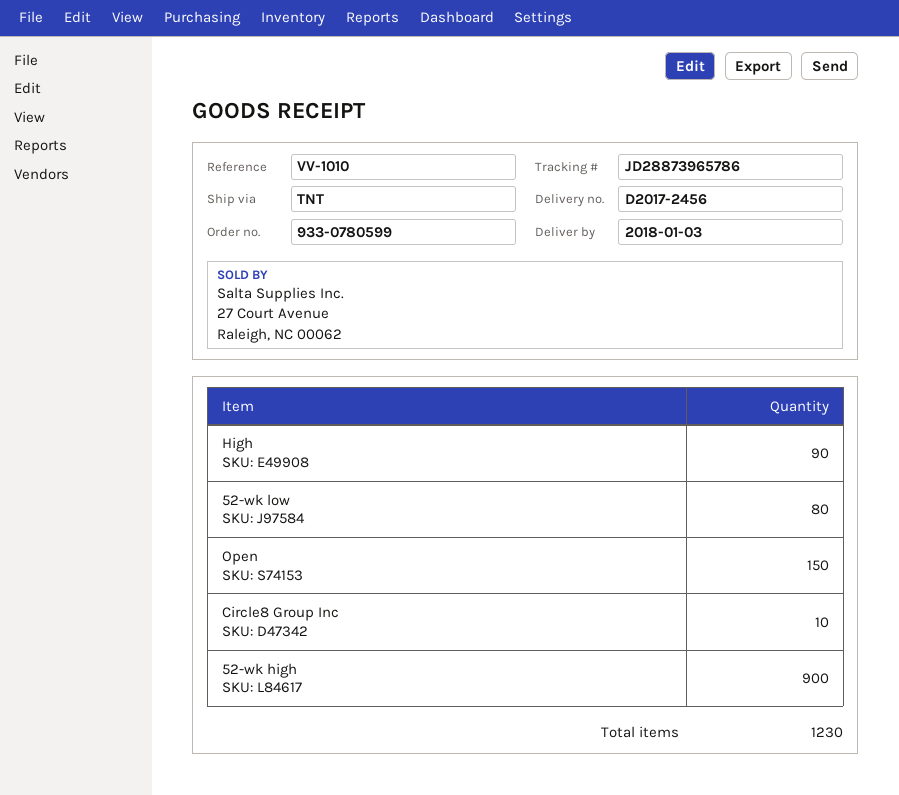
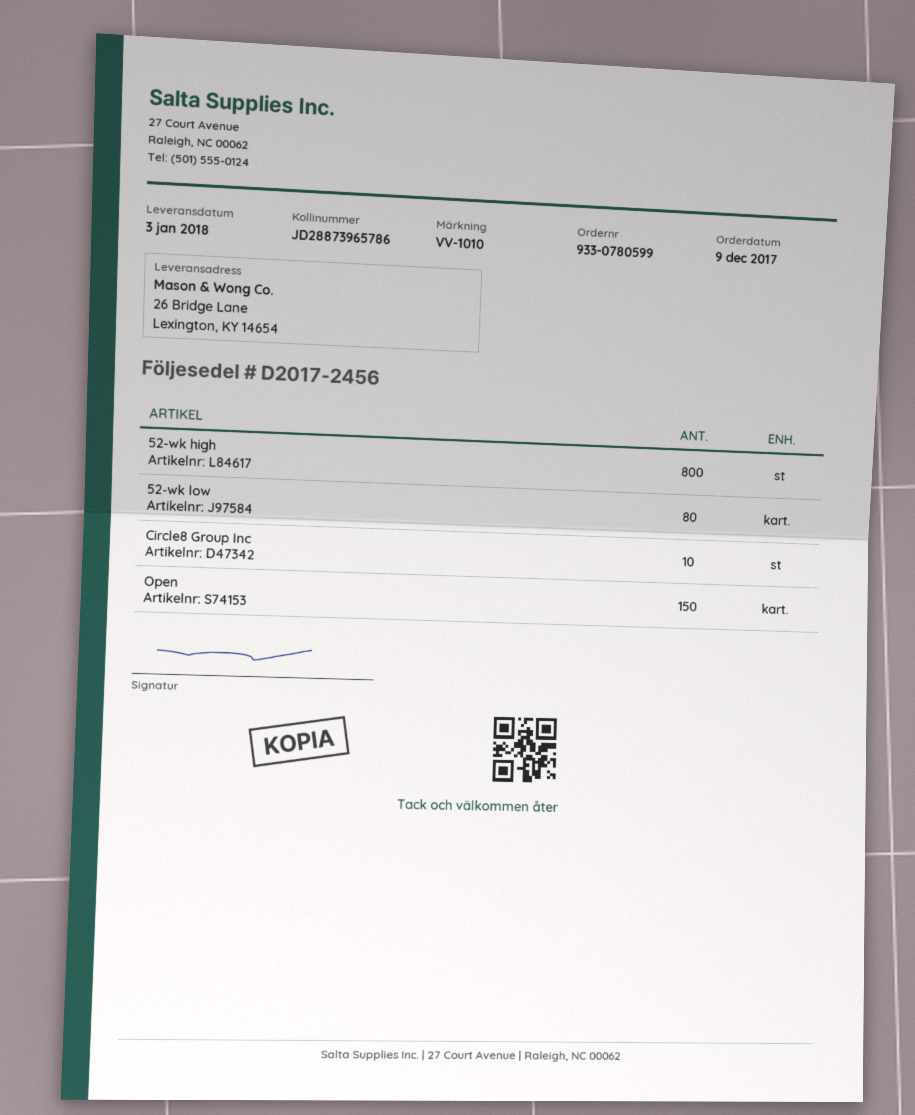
High: 90 -> none
52-wk high: 900 -> 800

